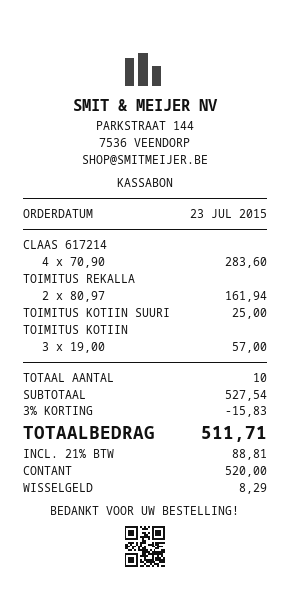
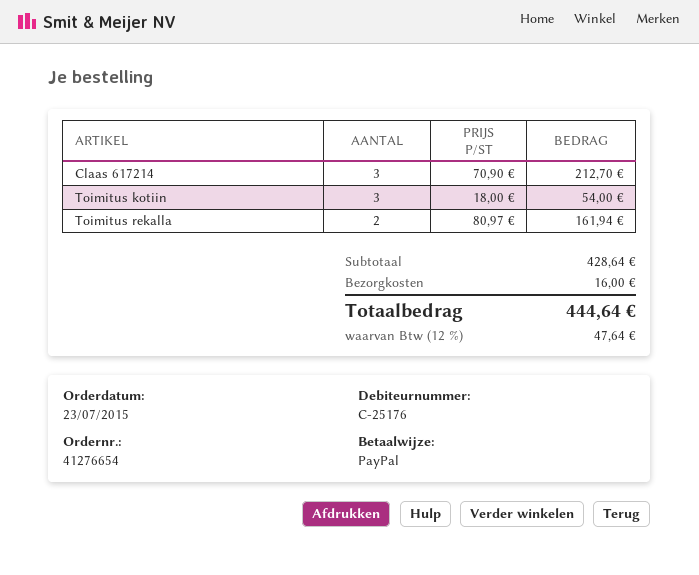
payment method: cash -> PayPal
CLAAS 617214: 4 x 70.90 = 283.60 -> 3 x 70.90 = 212.70
TOIMITUS KOTIIN SUURI: 1 x 25.00 = 25.00 -> none
TOIMITUS KOTIIN: 3 x 19.00 = 57.00 -> 3 x 18.00 = 54.00
subtotal: 527.54 -> 428.64
discount: 3% = 15.83 -> none
shipping: none -> 16.00
tax: 21% = 88.81 -> 12% = 47.64
total: 511.71 -> 444.64

